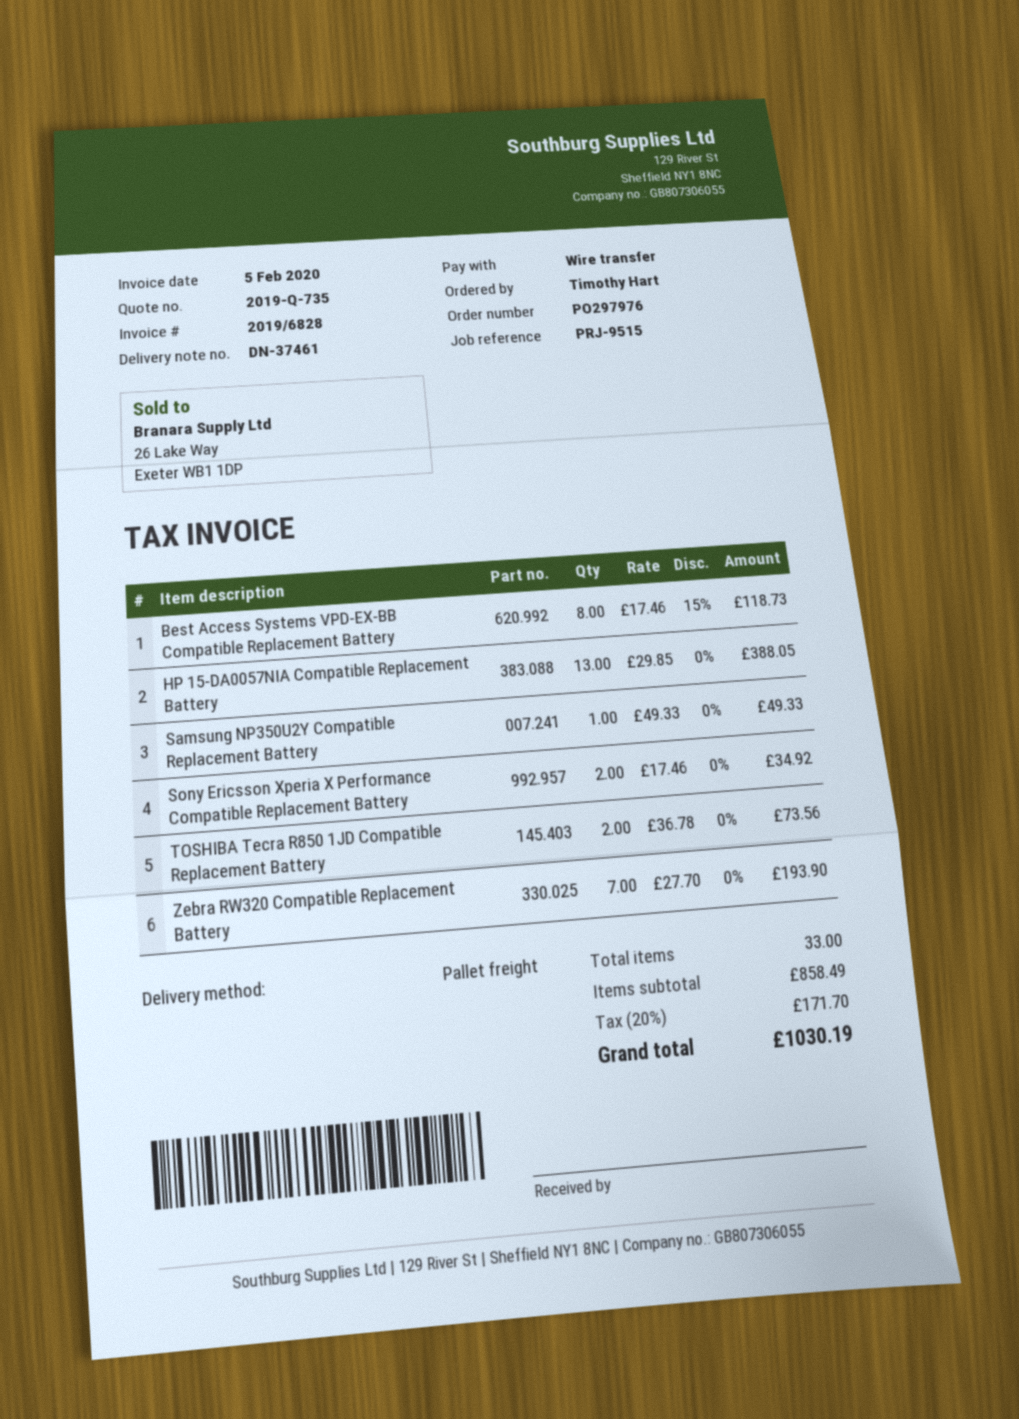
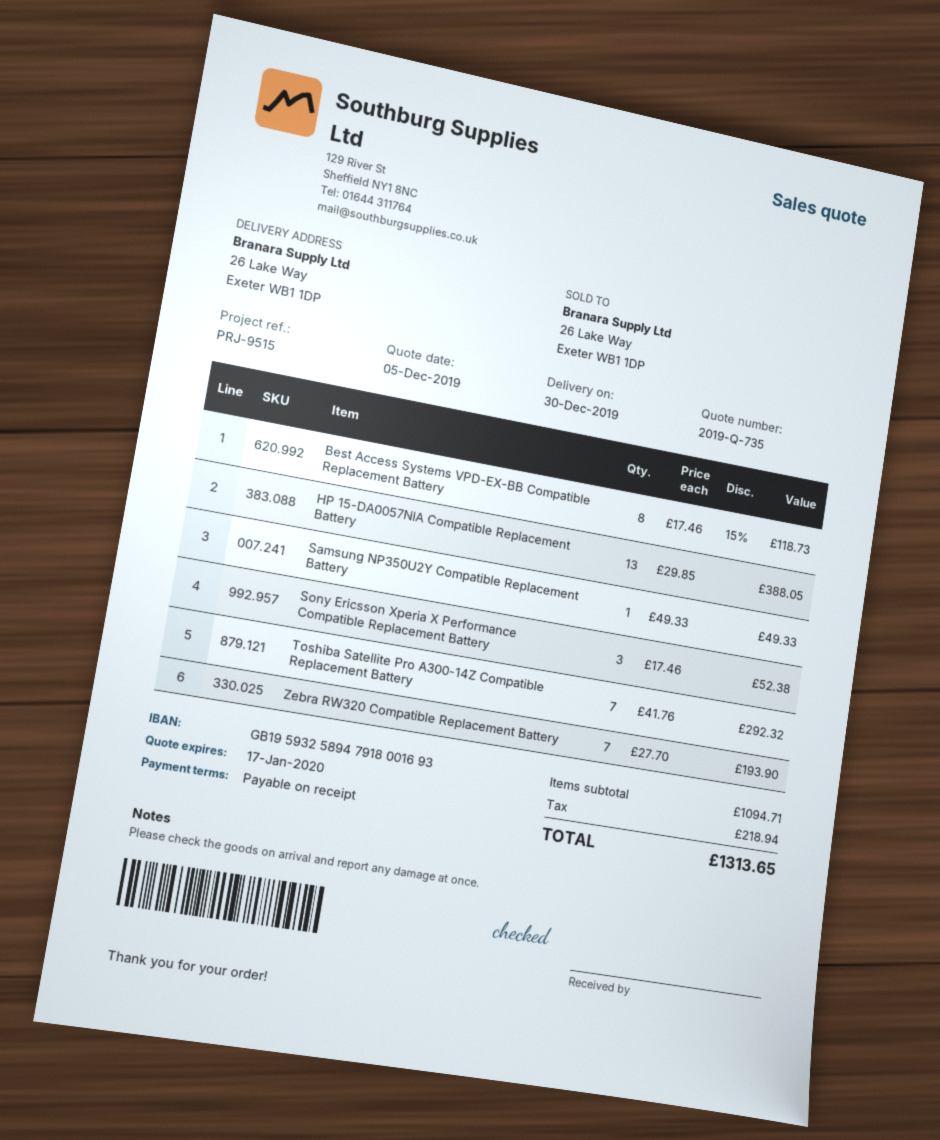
Sony Ericsson Xperia X Performance Compatible Replacement Battery: 2 x 17.46 = 34.92 -> 3 x 17.46 = 52.38
TOSHIBA Tecra R850 1JD Compatible Replacement Battery: 2 x 36.78 = 73.56 -> none
Toshiba Satellite Pro A300-14Z Compatible Replacement Battery: none -> 7 x 41.76 = 292.32
subtotal: 858.49 -> 1094.71
tax: 171.70 -> 218.94
total: 1030.19 -> 1313.65

